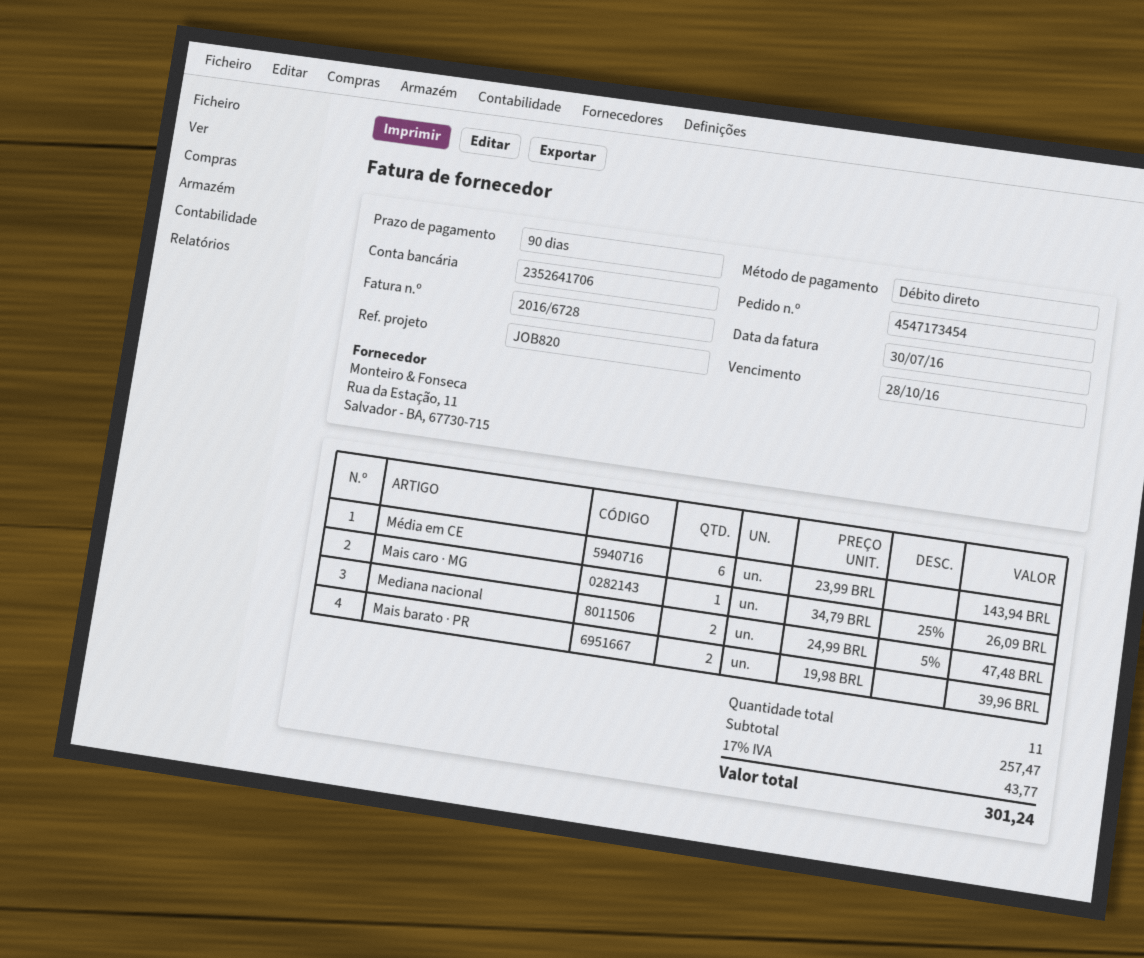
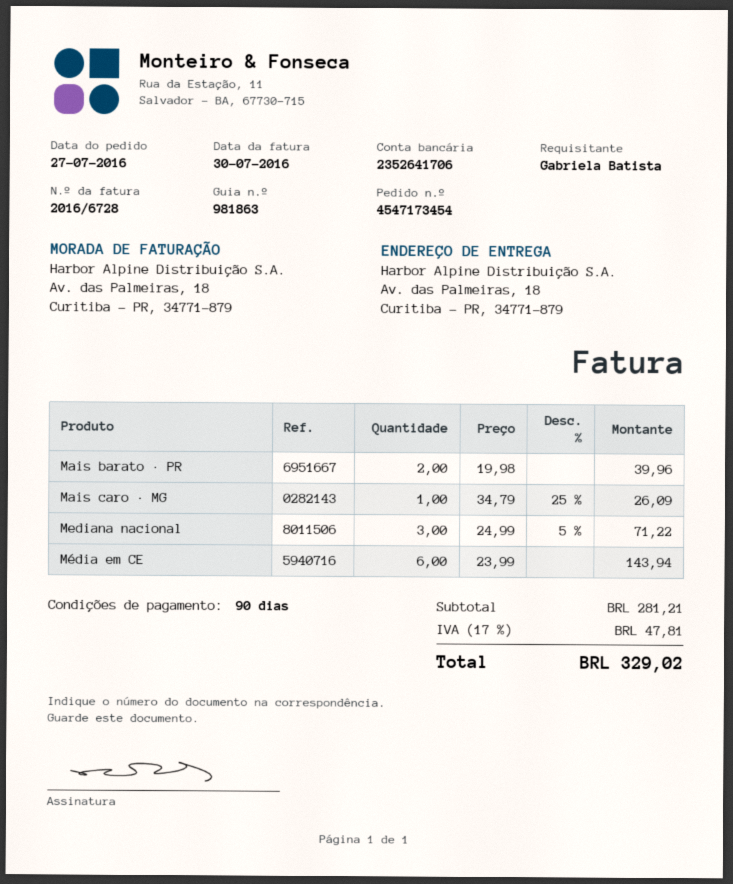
Mediana nacional: 2 x 24.99 - 5% = 47.48 -> 3 x 24.99 - 5% = 71.22
subtotal: 257.47 -> 281.21
tax: 17% = 43.77 -> 17% = 47.81
total: 301.24 -> 329.02

